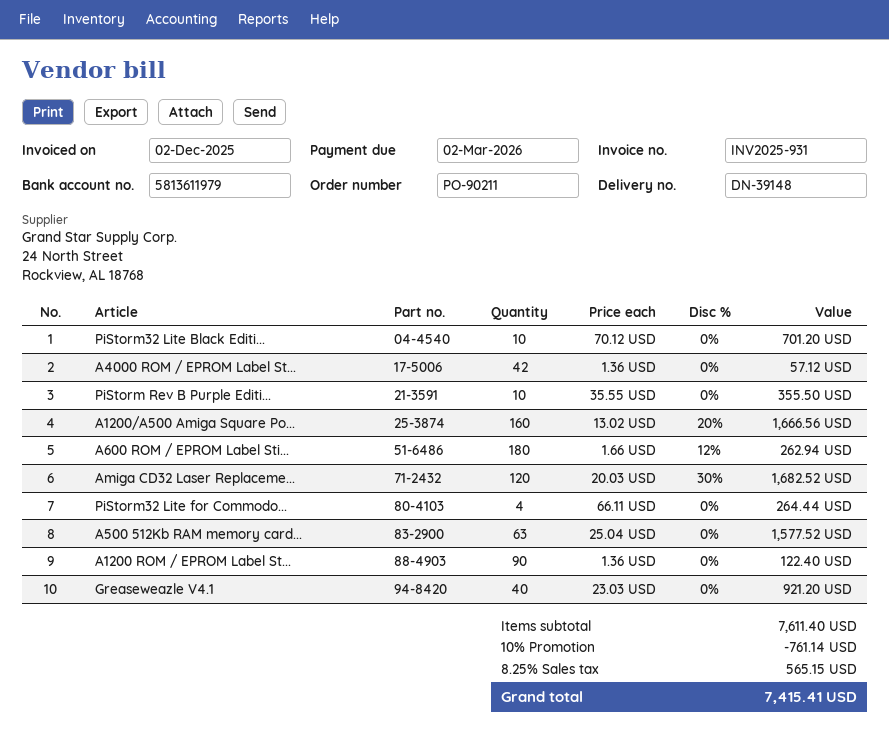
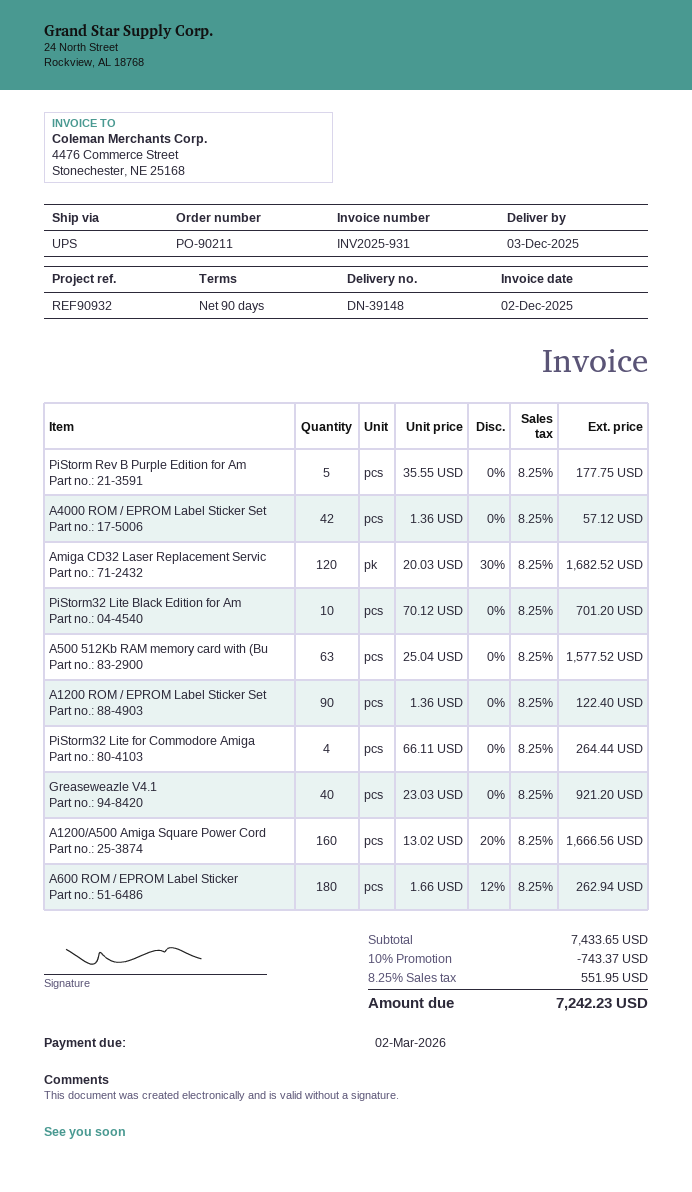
PiStorm Rev B Purple Editi...: 10 x 35.55 = 355.50 -> 5 x 35.55 = 177.75
subtotal: 7611.40 -> 7433.65
discount: 10% = 761.14 -> 10% = 743.37
tax: 8.25% = 565.15 -> 8.25% = 551.95
total: 7415.41 -> 7242.23

